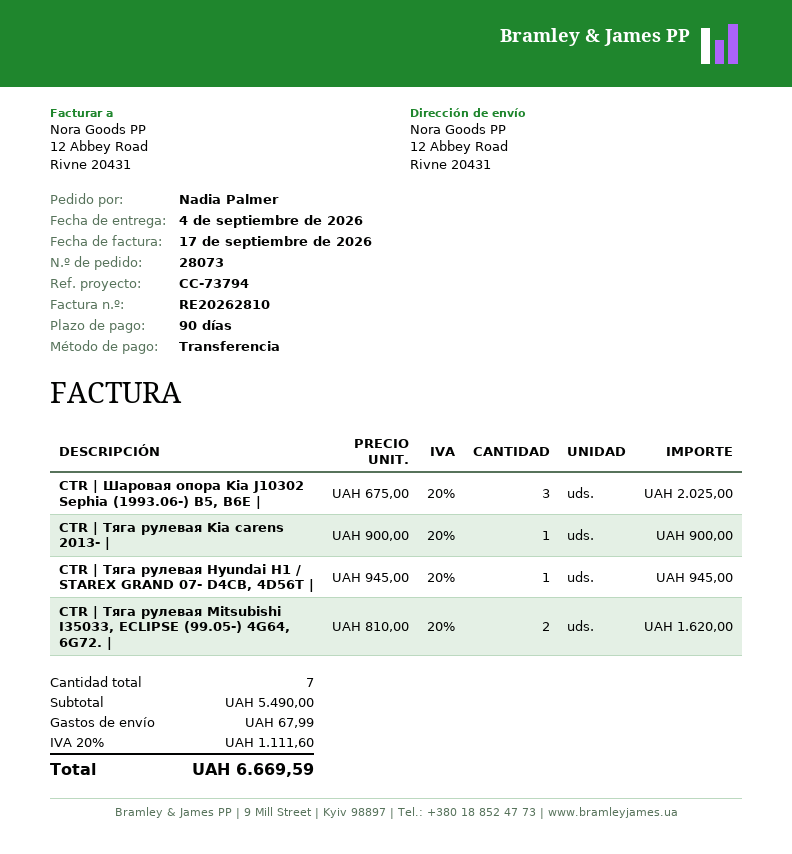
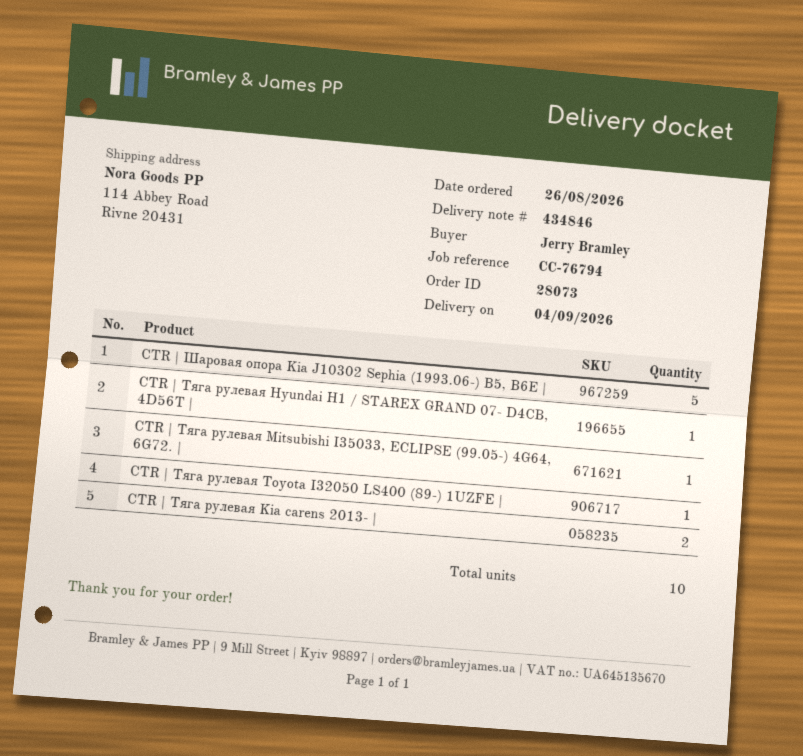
reference: CC-73794 -> CC-76794
ordered by: Nadia Palmer -> Jerry Bramley
ship to: 12 Abbey Road, Rivne 20431 -> 114 Abbey Road, Rivne 20431
CTR | Шаровая опора Kia J10302 Sephia (1993.06-) B5, B6E |: 3 -> 5
CTR | Тяга рулевая Kia carens 2013- |: 1 -> 2
CTR | Тяга рулевая Mitsubishi I35033, ECLIPSE (99.05-) 4G64, 6G72. |: 2 -> 1
CTR | Тяга рулевая Toyota I32050 LS400 (89-) 1UZFE |: none -> 1
total quantity: 7 -> 10

